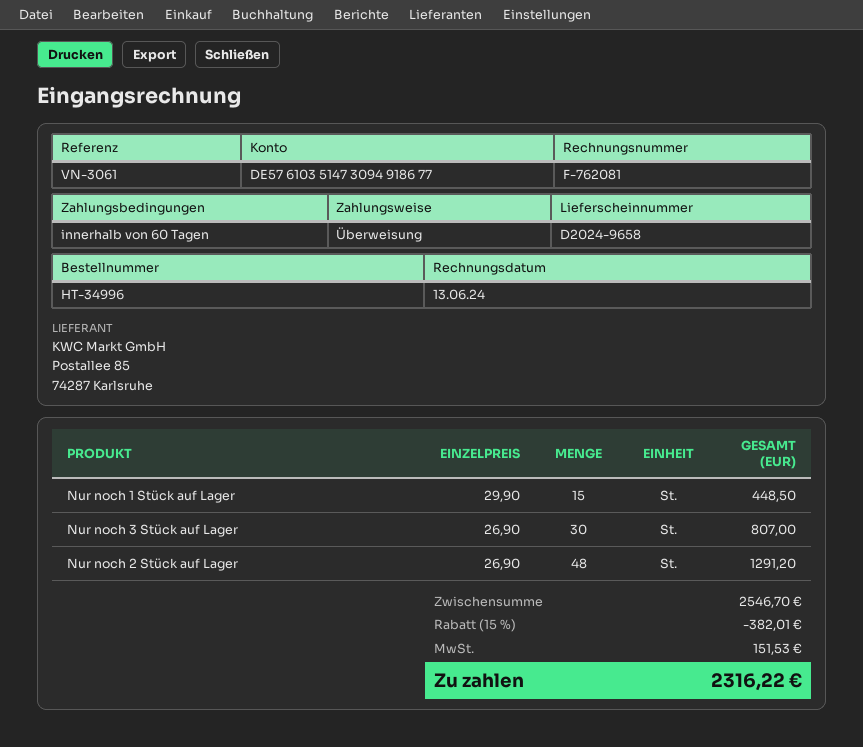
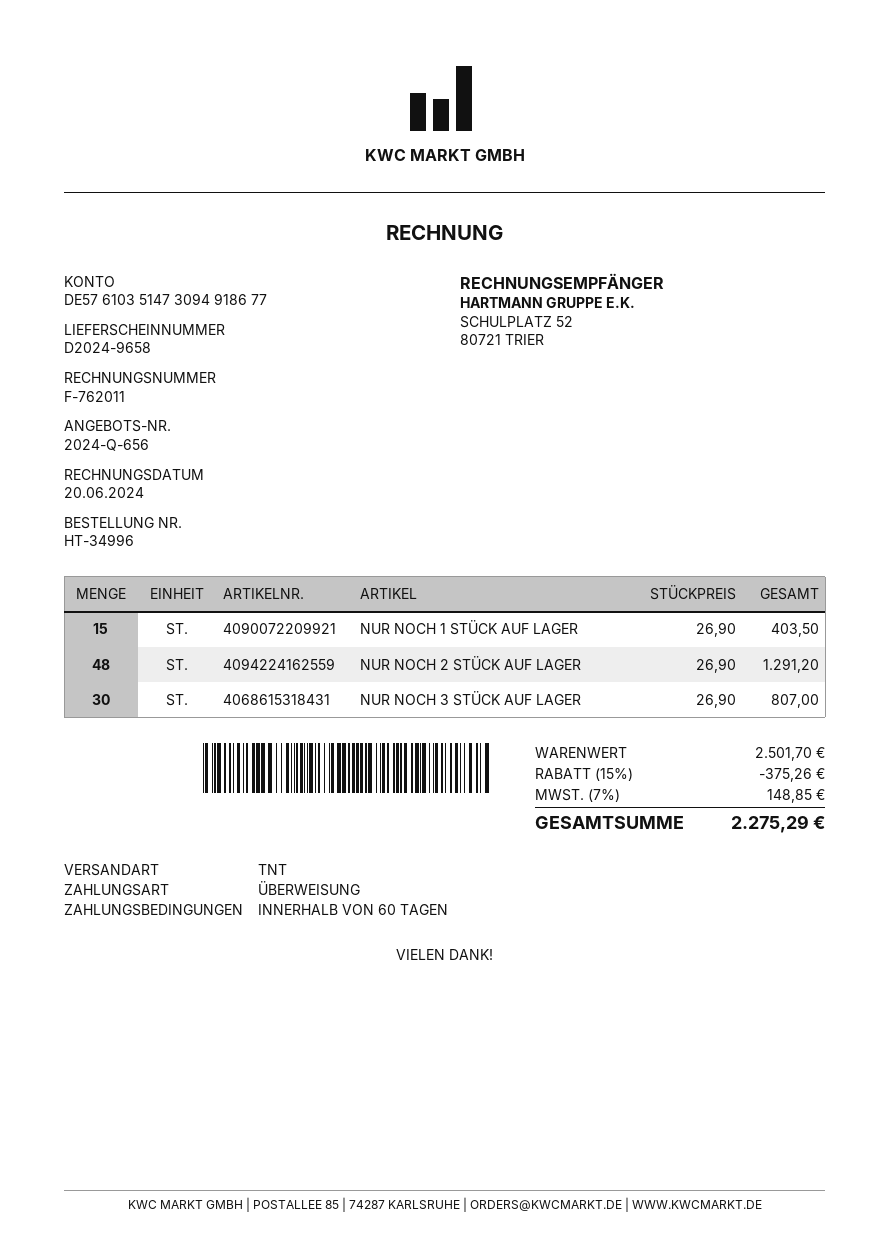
invoice number: F-762081 -> F-762011
invoice date: 2024-06-13 -> 2024-06-20
Nur noch 1 Stück auf Lager: 15 x 29.90 = 448.50 -> 15 x 26.90 = 403.50
subtotal: 2546.70 -> 2501.70
discount: 15% = 382.01 -> 15% = 375.26
tax: 151.53 -> 148.85
total: 2316.22 -> 2275.29

